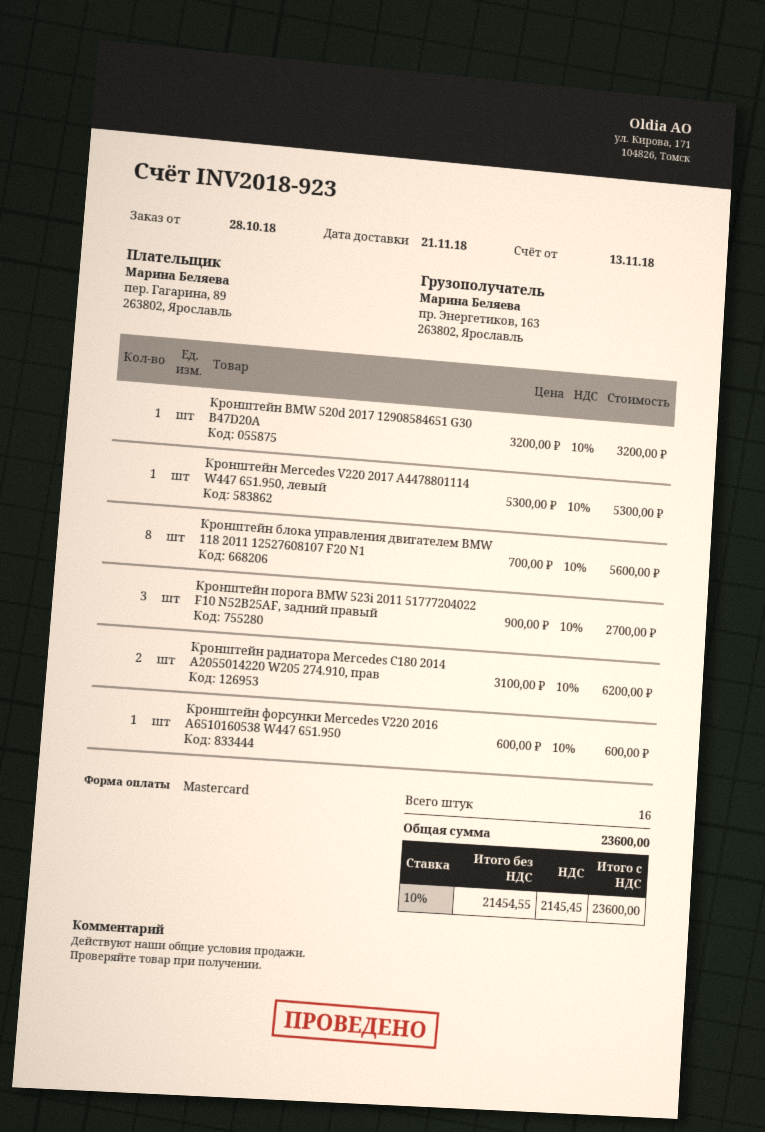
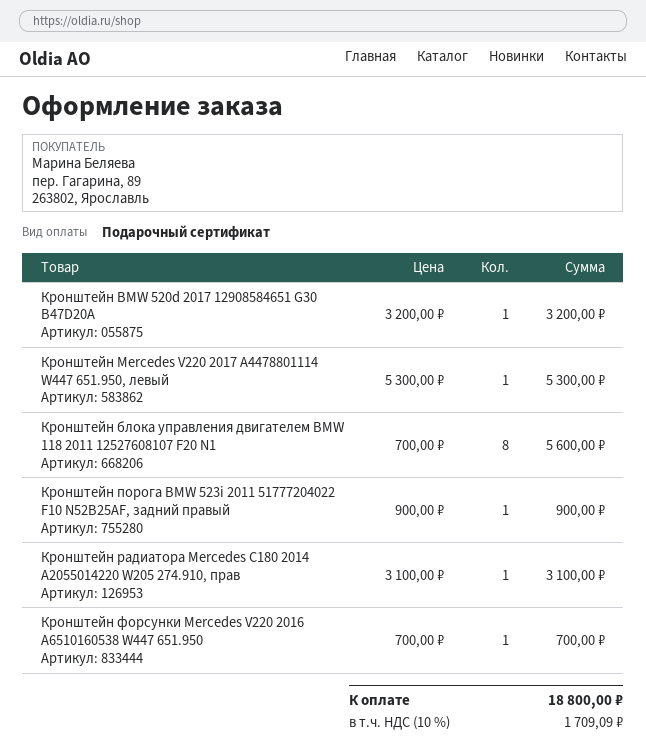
payment method: Mastercard -> gift card
Кронштейн порога BMW 523i 2011 51777204022 F10 N52B25AF, задний правый: 3 x 900.00 = 2700.00 -> 1 x 900.00 = 900.00
Кронштейн радиатора Mercedes C180 2014 A2055014220 W205 274.910, прав: 2 x 3100.00 = 6200.00 -> 1 x 3100.00 = 3100.00
Кронштейн форсунки Mercedes V220 2016 A6510160538 W447 651.950: 1 x 600.00 = 600.00 -> 1 x 700.00 = 700.00
tax: 10% = 2145.45 -> 10% = 1709.09
total: 23600.00 -> 18800.00

